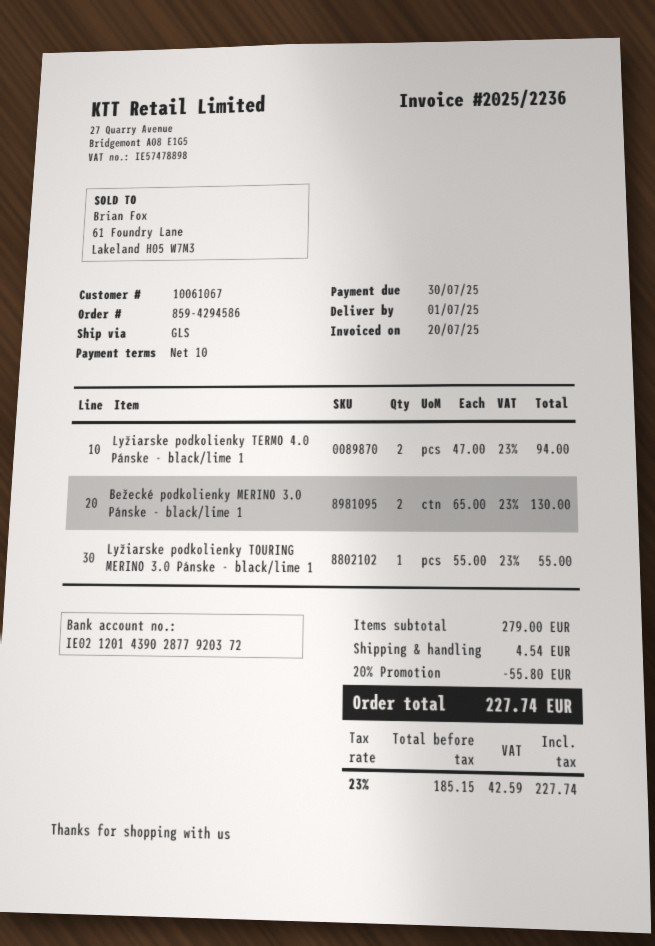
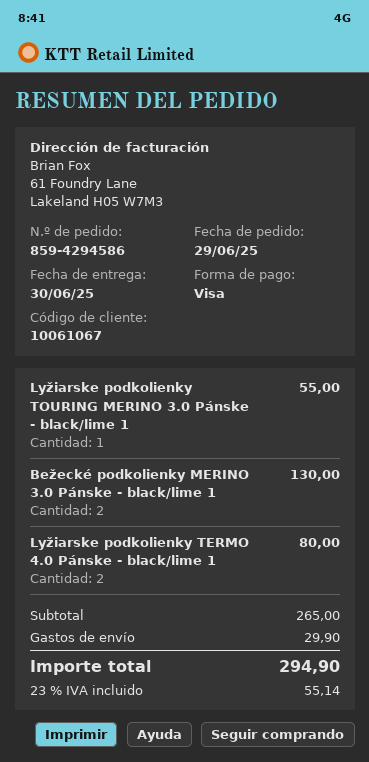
delivery date: 2025-07-01 -> 2025-06-30
Lyžiarske podkolienky TERMO 4.0 Pánske - black/lime 1: 2 for 94.00 -> 2 for 80.00
subtotal: 279.00 -> 265.00
discount: 20% = 55.80 -> none
shipping: 4.54 -> 29.90
tax: 23% = 42.59 -> 23% = 55.14
total: 227.74 -> 294.90

